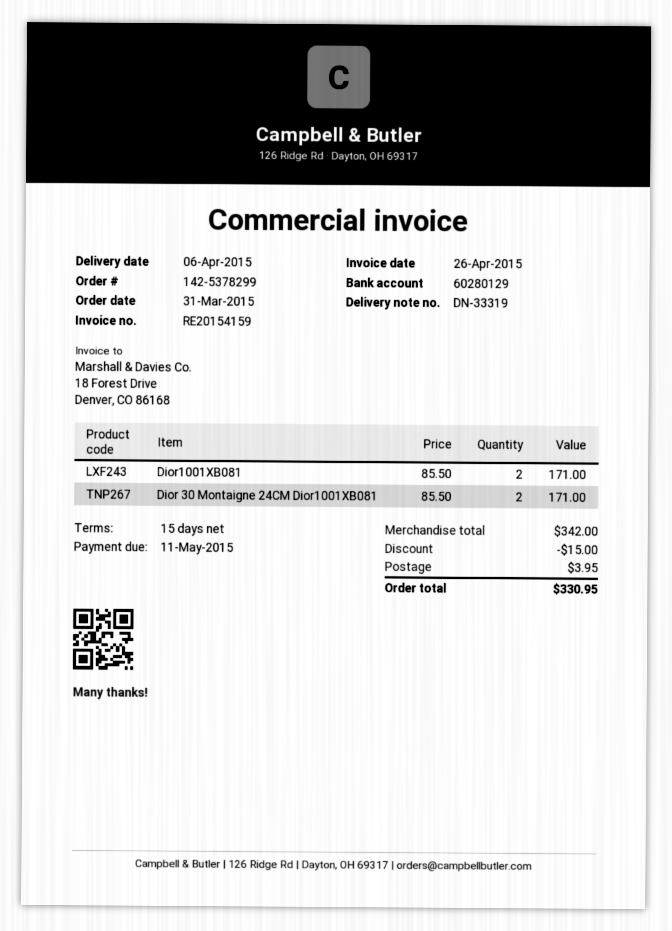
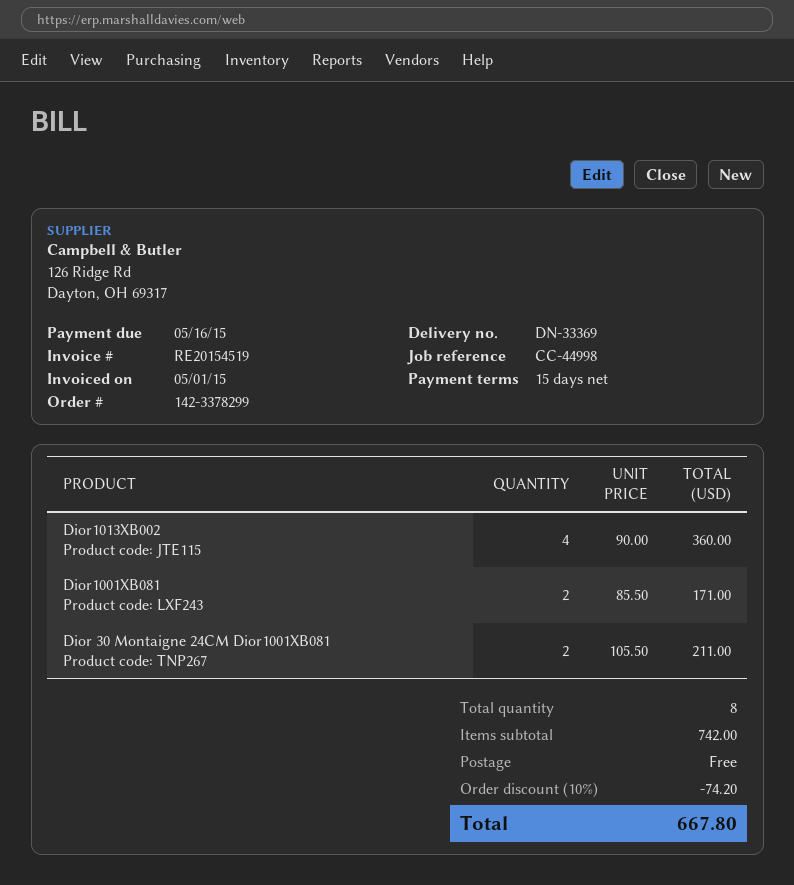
order number: 142-5378299 -> 142-3378299
delivery note number: DN-33319 -> DN-33369
invoice number: RE20154159 -> RE20154519
invoice date: 2015-04-26 -> 2015-05-01
due date: 2015-05-11 -> 2015-05-16
Dior 30 Montaigne 24CM Dior1001XB081: 2 x 85.50 = 171.00 -> 2 x 105.50 = 211.00
Dior1013XB002: none -> 4 x 90.00 = 360.00
subtotal: 342.00 -> 742.00
discount: 15.00 -> 74.20
shipping: 3.95 -> 0.00
total: 330.95 -> 667.80

